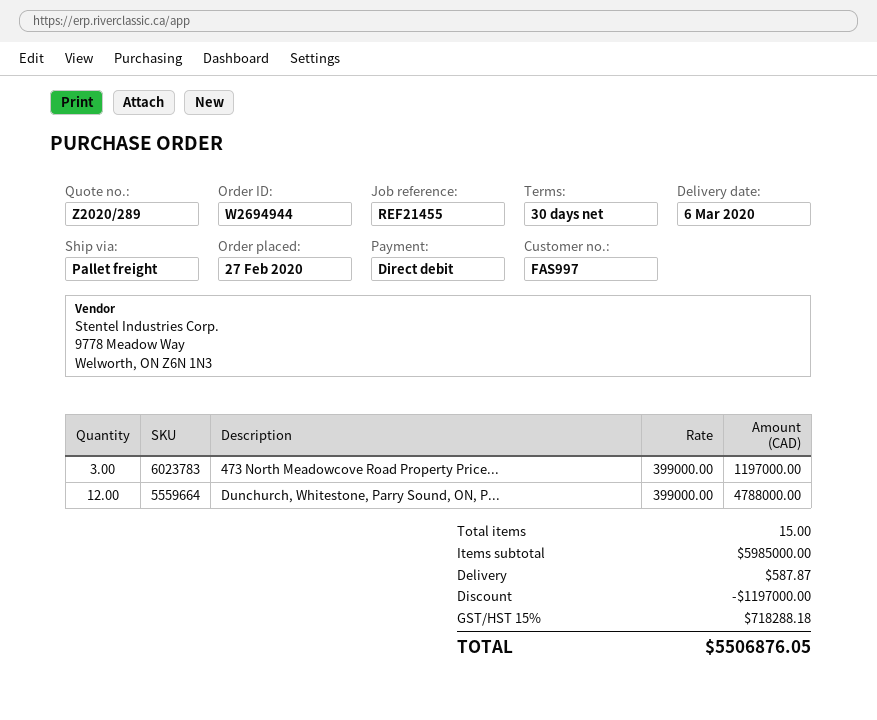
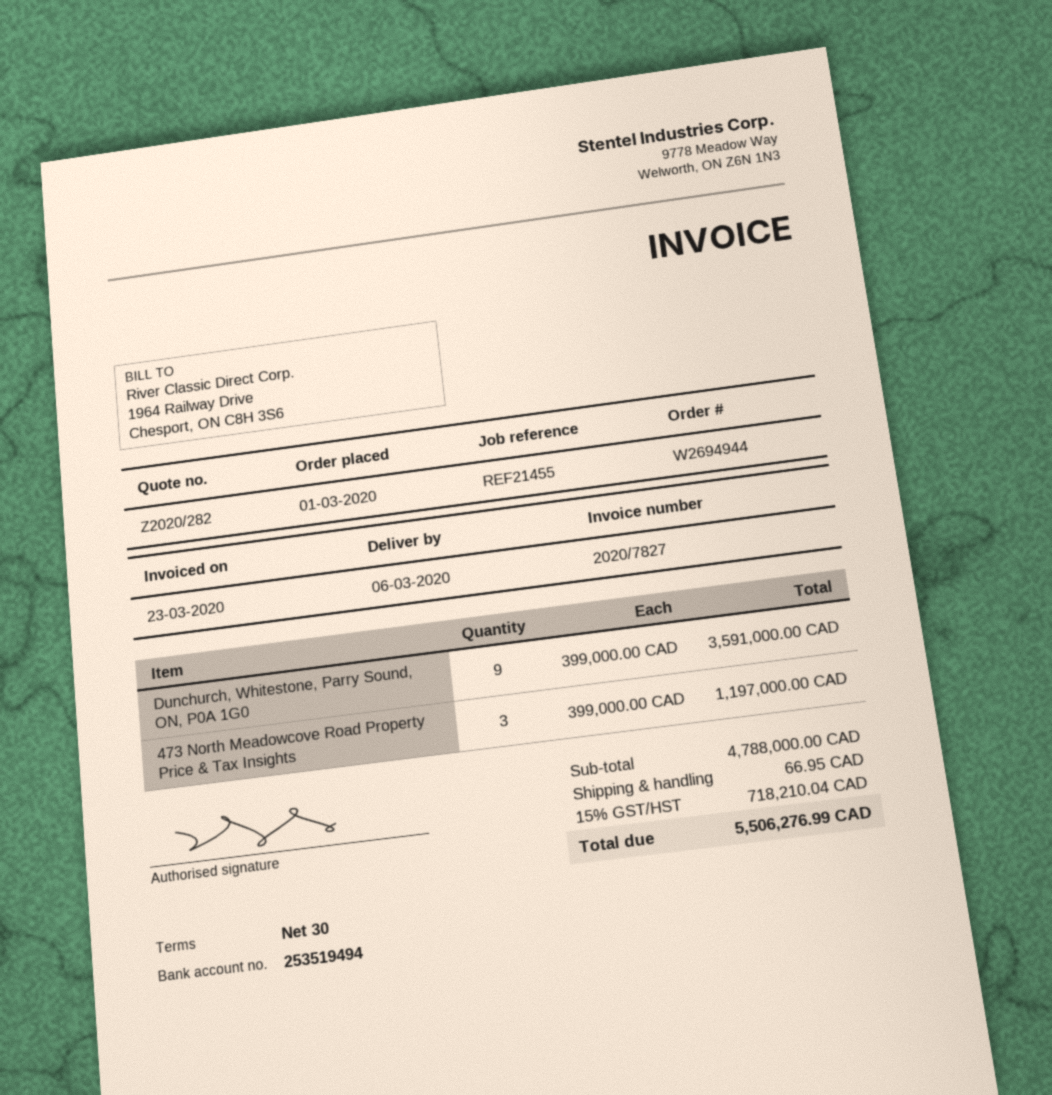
quote number: Z2020/289 -> Z2020/282
order date: 2020-02-27 -> 2020-03-01
Dunchurch, Whitestone, Parry Sound, ON, P...: 12 x 399000.00 = 4788000.00 -> 9 x 399000.00 = 3591000.00
subtotal: 5985000.00 -> 4788000.00
discount: 1197000.00 -> none
shipping: 587.87 -> 66.95
tax: 15% = 718288.18 -> 15% = 718210.04
total: 5506876.05 -> 5506276.99

